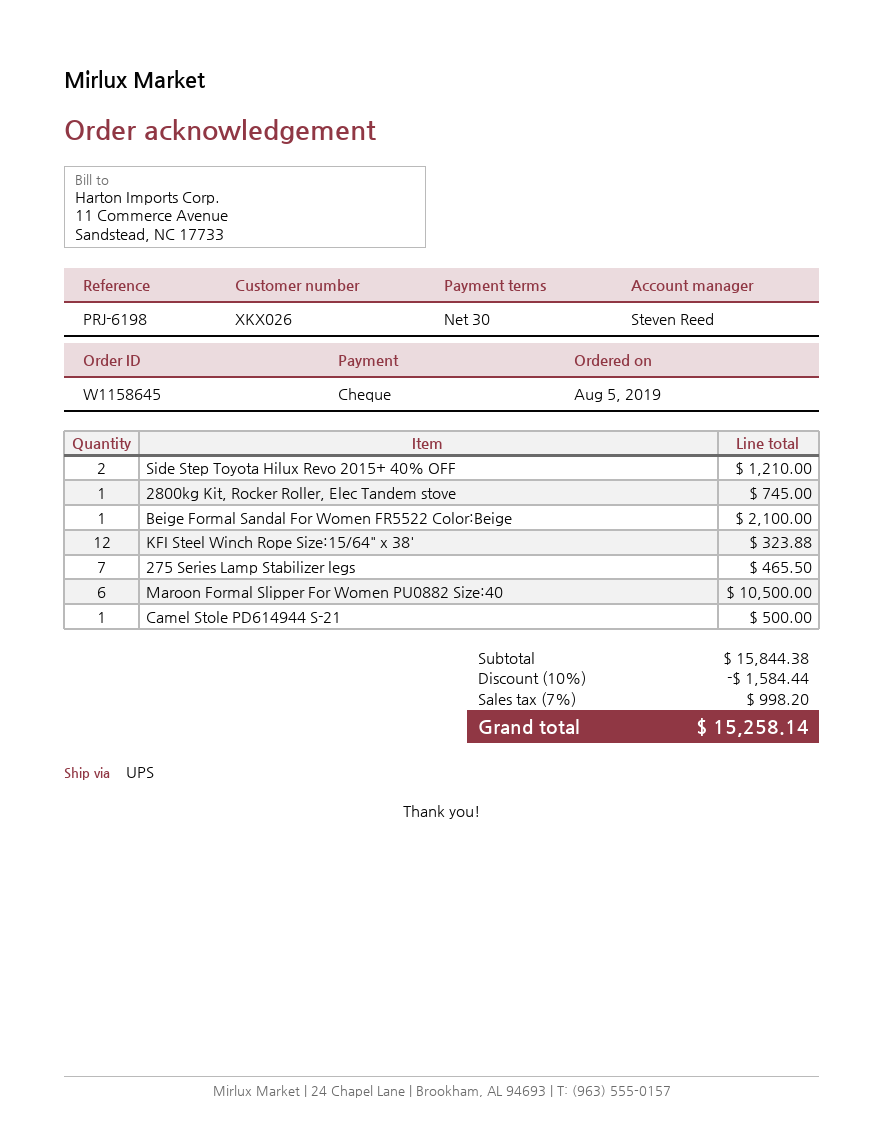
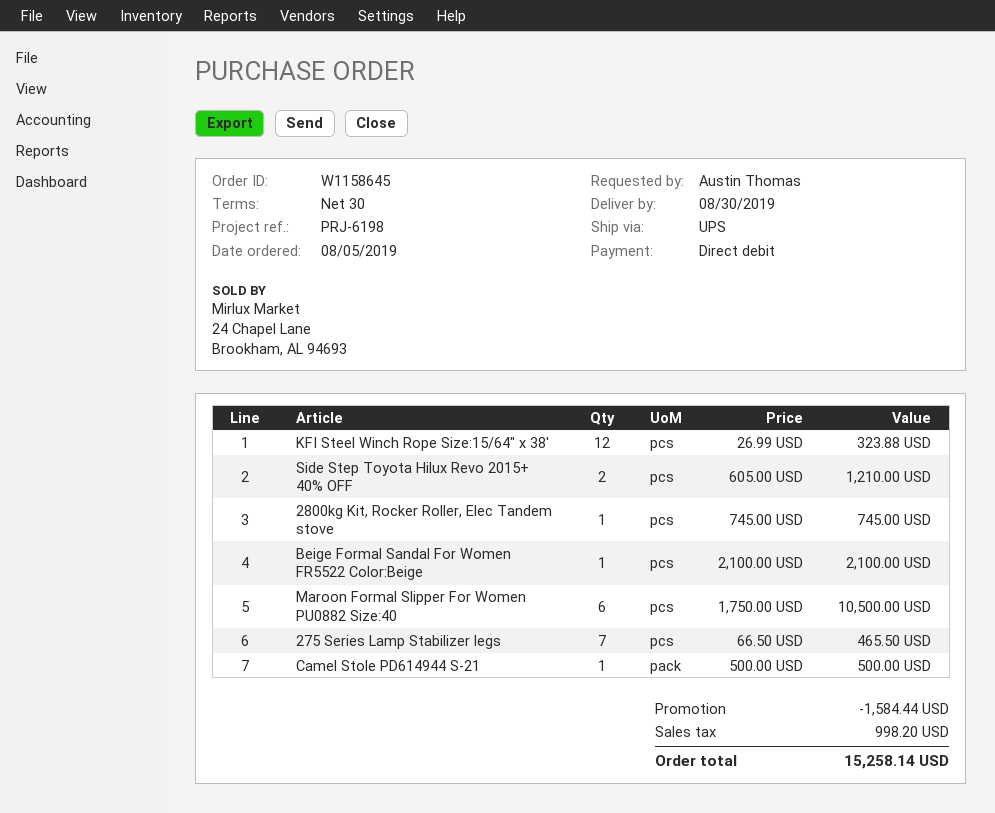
payment method: cheque -> direct debit

